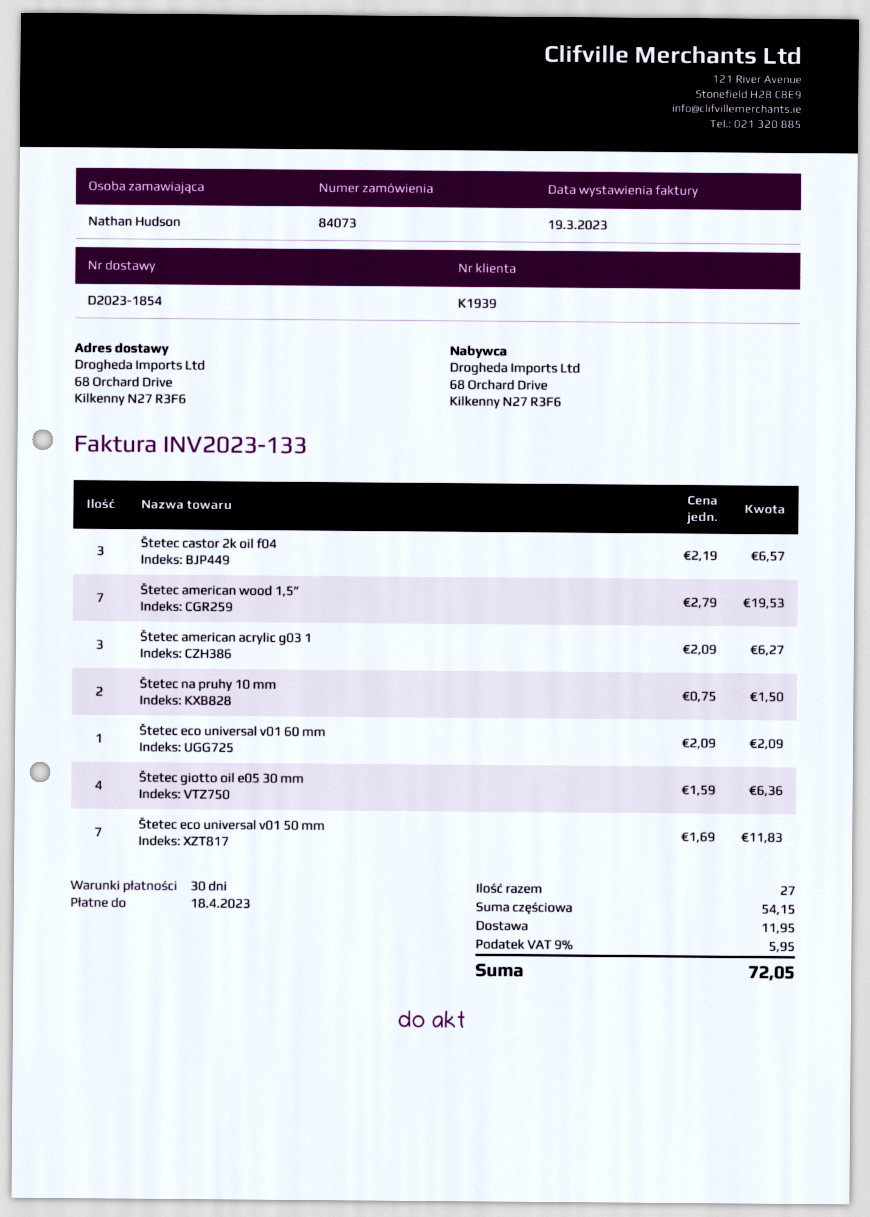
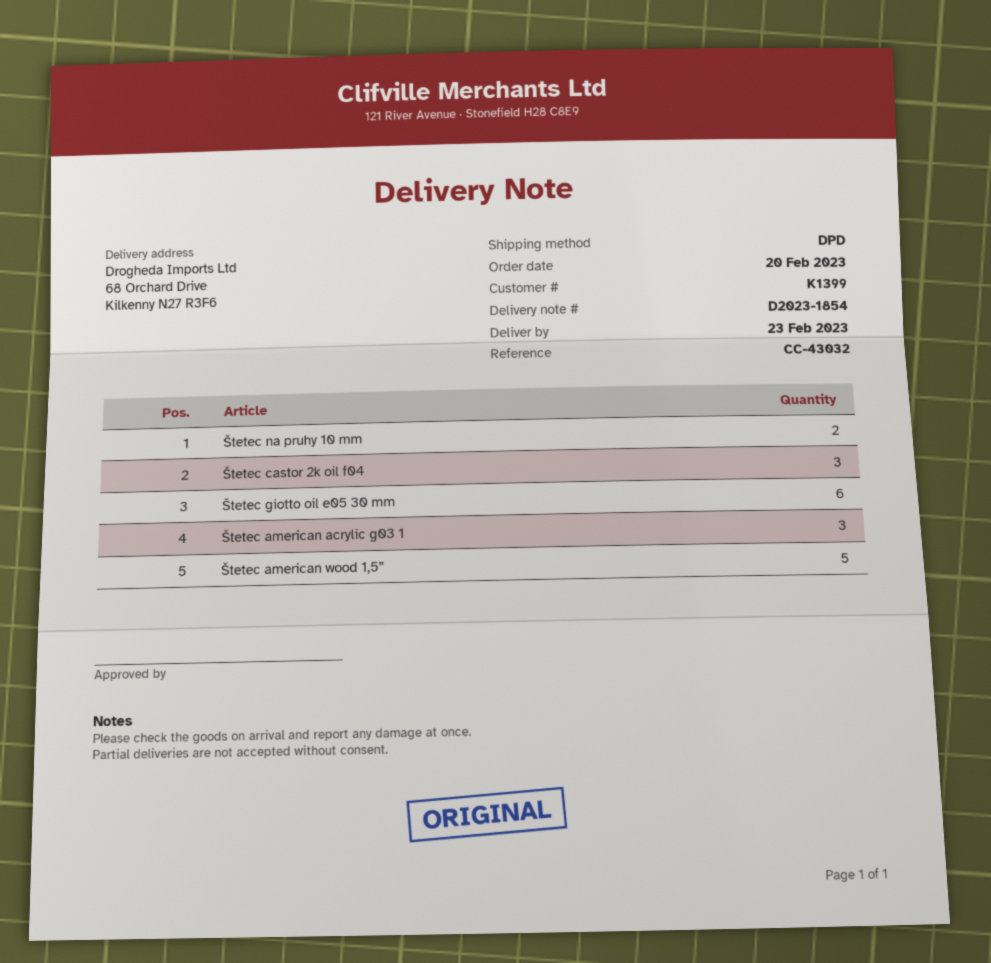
customer number: K1939 -> K1399
Štetec american wood 1,5”: 7 -> 5
Štetec eco universal v01 60 mm: 1 -> none
Štetec giotto oil e05 30 mm: 4 -> 6
Štetec eco universal v01 50 mm: 7 -> none

